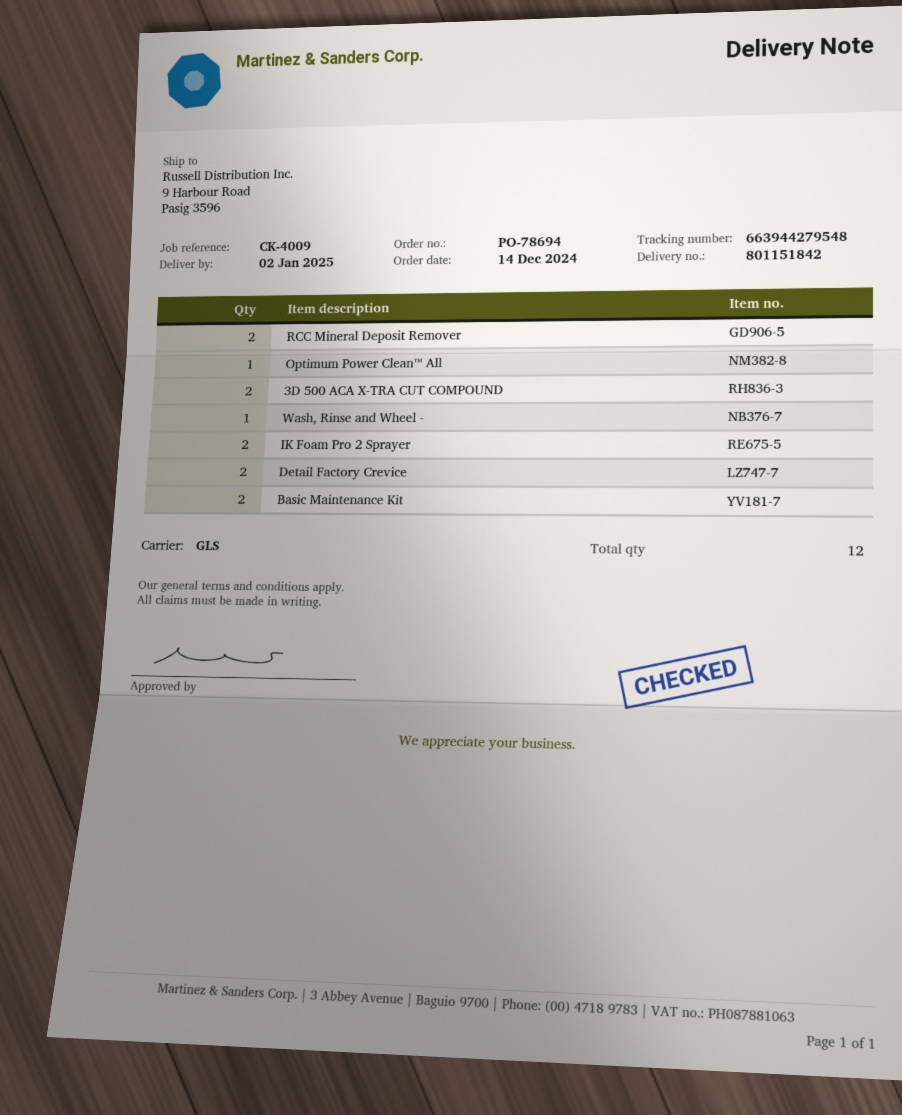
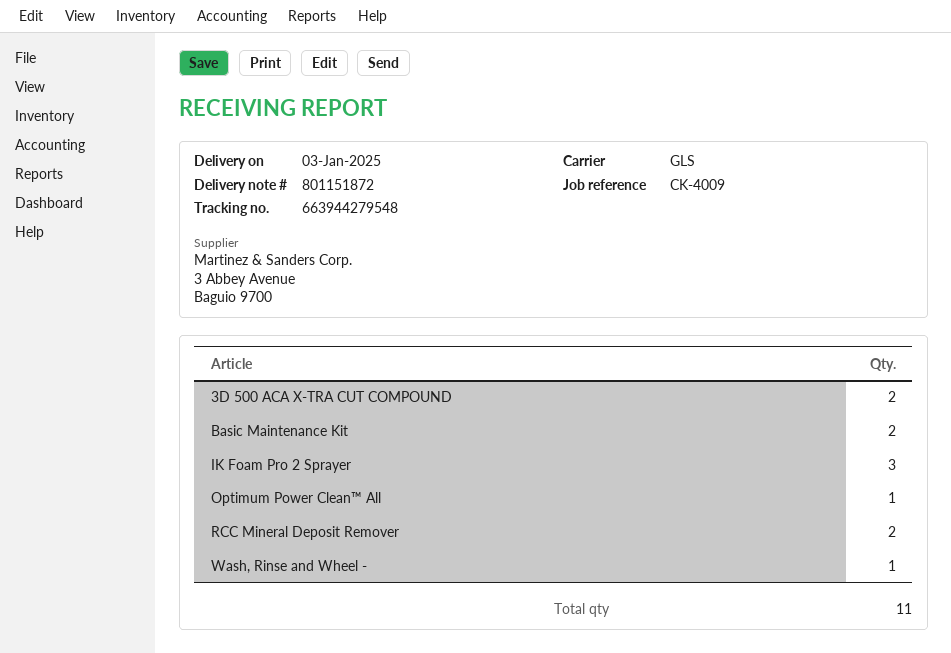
delivery note number: 801151842 -> 801151872
delivery date: 2025-01-02 -> 2025-01-03
IK Foam Pro 2 Sprayer: 2 -> 3
Detail Factory Crevice: 2 -> none
total quantity: 12 -> 11

